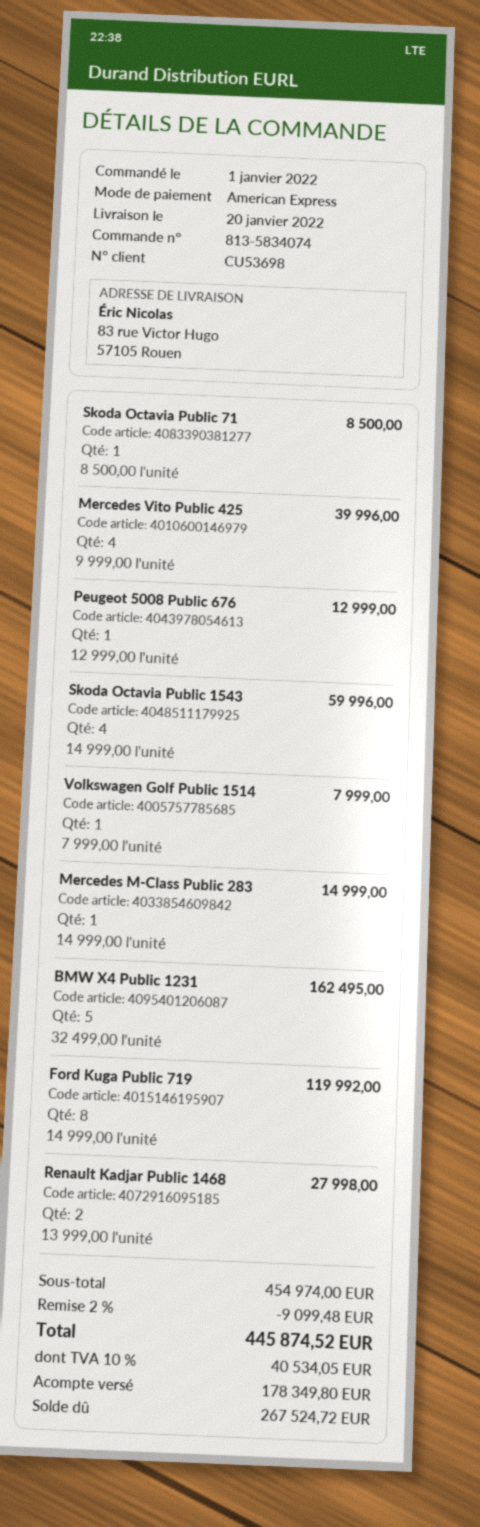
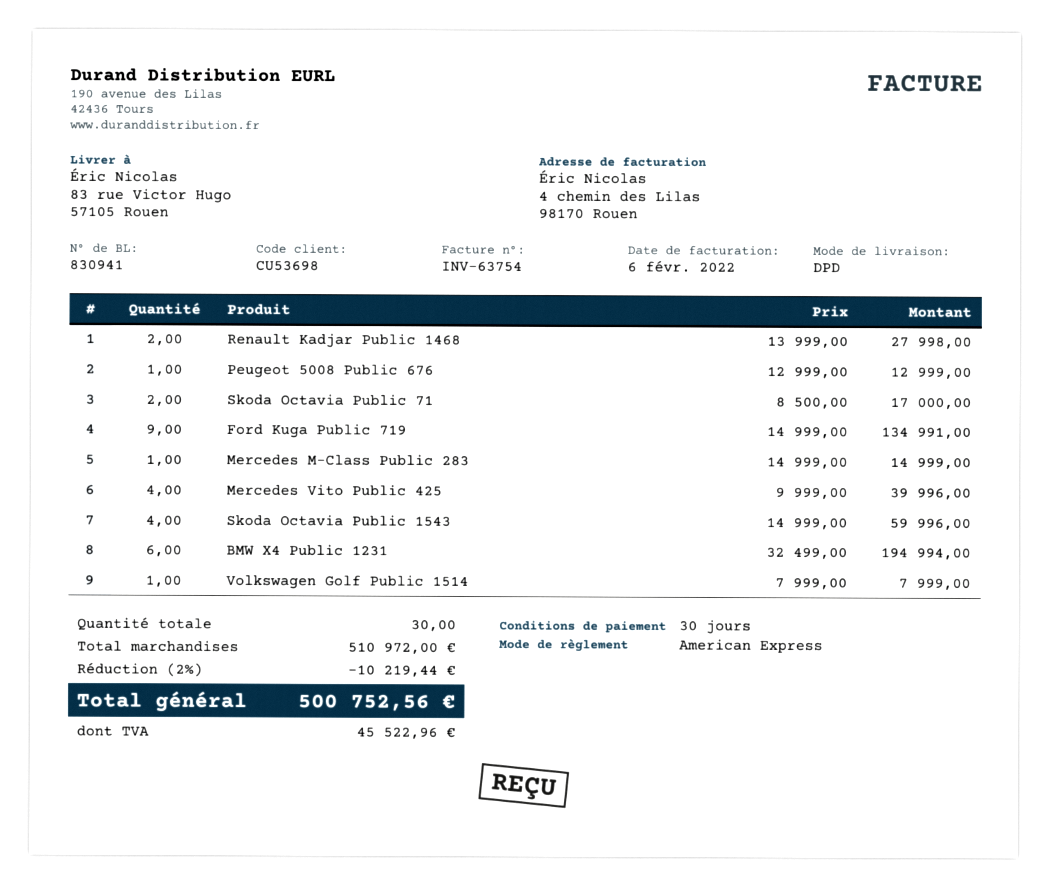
Skoda Octavia Public 71: 1 x 8500.00 = 8500.00 -> 2 x 8500.00 = 17000.00
BMW X4 Public 1231: 5 x 32499.00 = 162495.00 -> 6 x 32499.00 = 194994.00
Ford Kuga Public 719: 8 x 14999.00 = 119992.00 -> 9 x 14999.00 = 134991.00
subtotal: 454974.00 -> 510972.00
discount: 2% = 9099.48 -> 2% = 10219.44
tax: 40534.05 -> 45522.96
total: 445874.52 -> 500752.56

